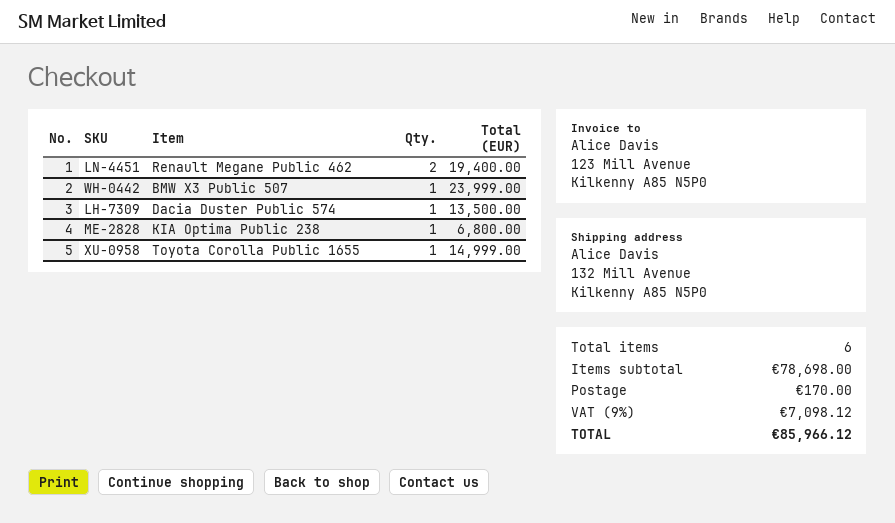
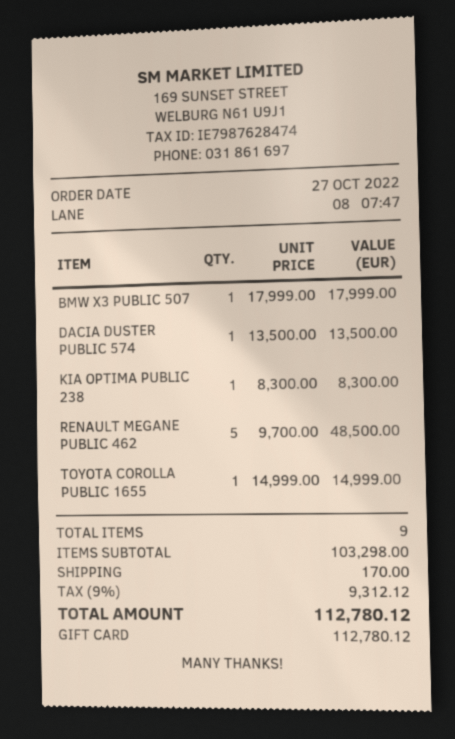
Renault Megane Public 462: 2 for 19400.00 -> 5 for 48500.00
BMW X3 Public 507: 1 for 23999.00 -> 1 for 17999.00
KIA Optima Public 238: 1 for 6800.00 -> 1 for 8300.00
total quantity: 6 -> 9
subtotal: 78698.00 -> 103298.00
tax: 9% = 7098.12 -> 9% = 9312.12
total: 85966.12 -> 112780.12

